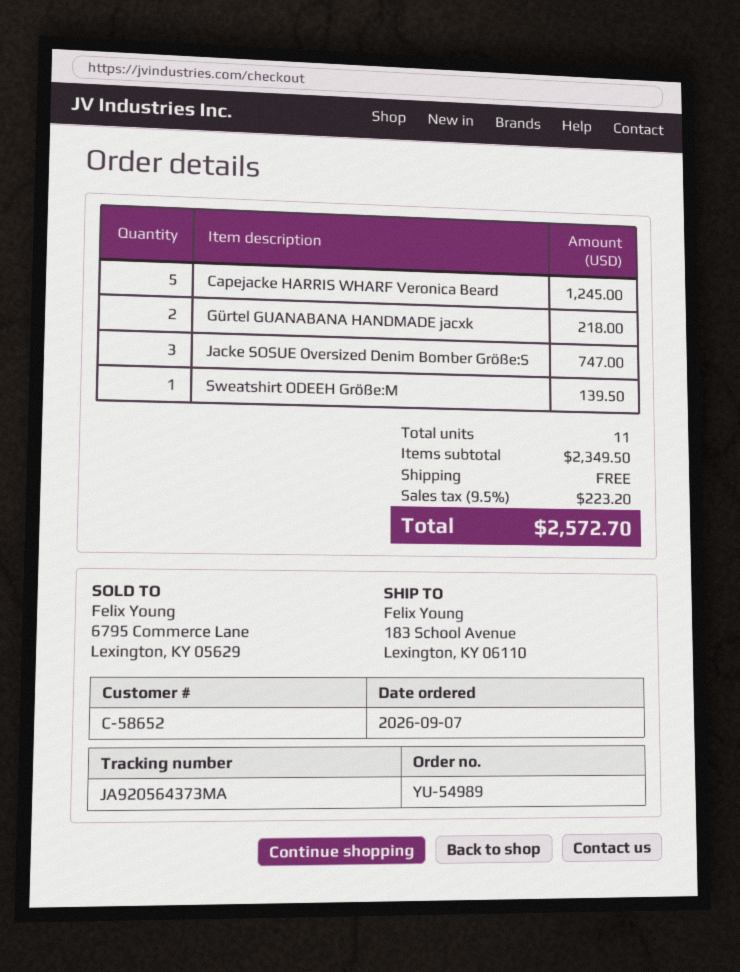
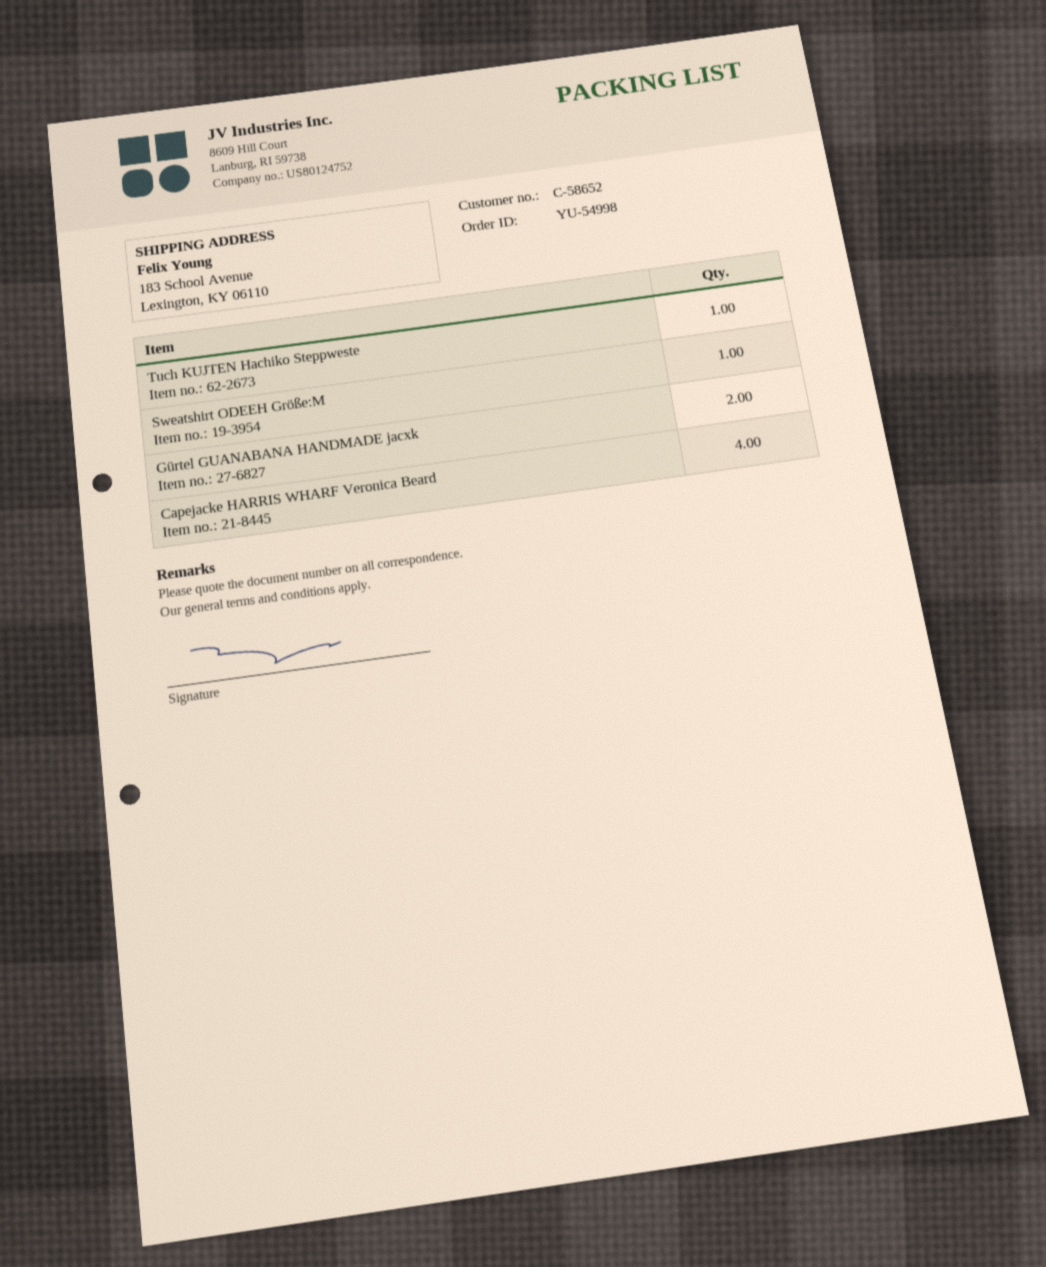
order number: YU-54989 -> YU-54998
Capejacke HARRIS WHARF Veronica Beard: 5 -> 4
Jacke SOSUE Oversized Denim Bomber Größe:S: 3 -> none
Tuch KUJTEN Hachiko Steppweste: none -> 1

